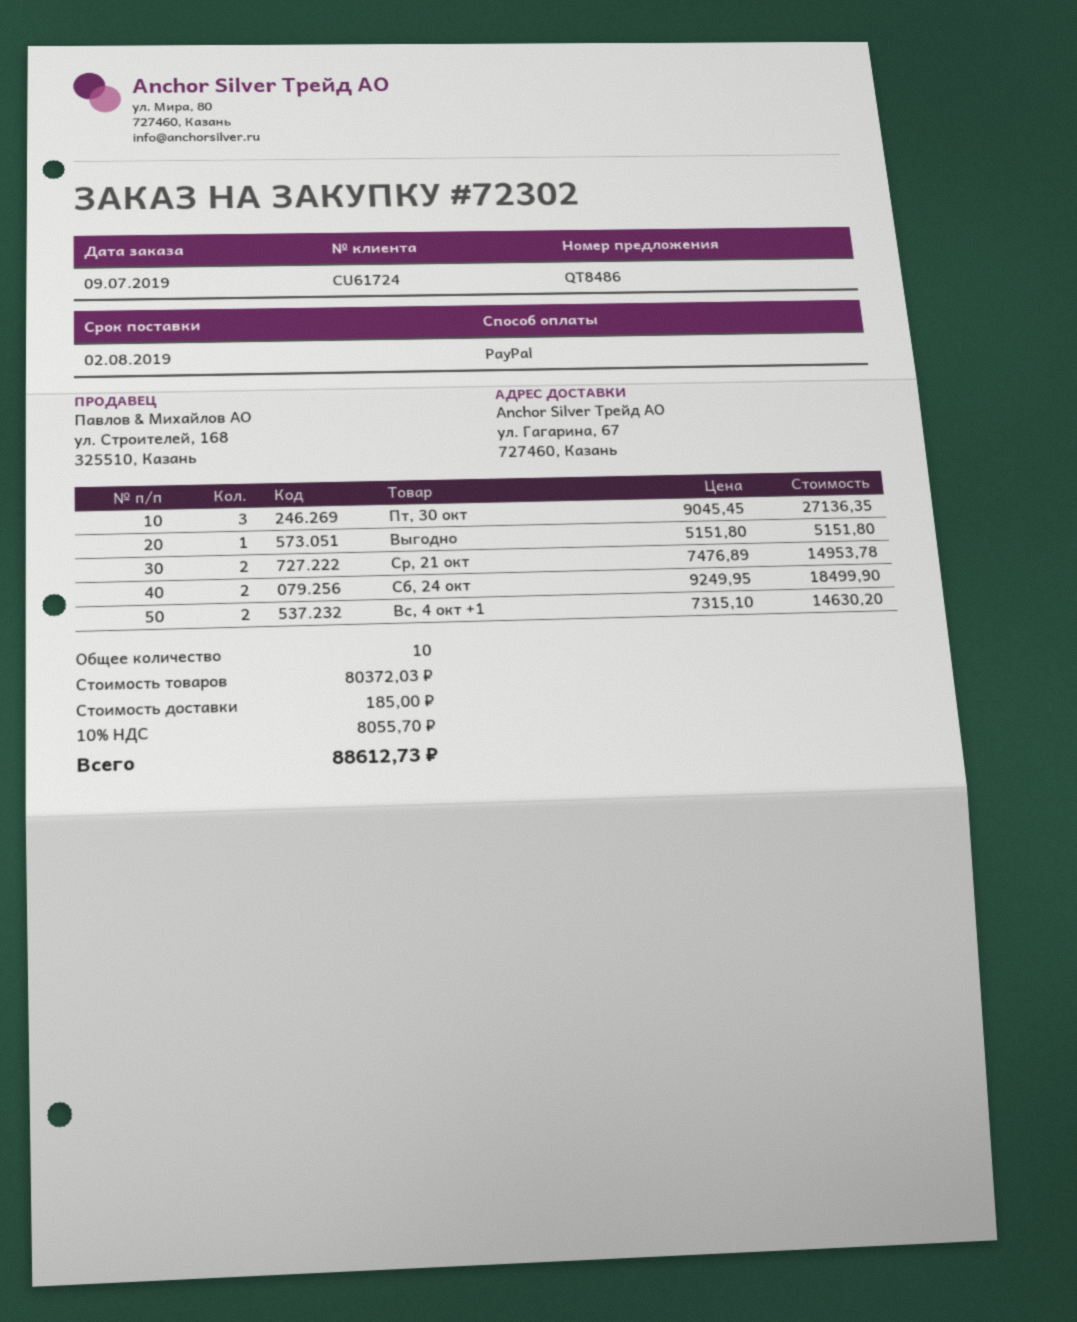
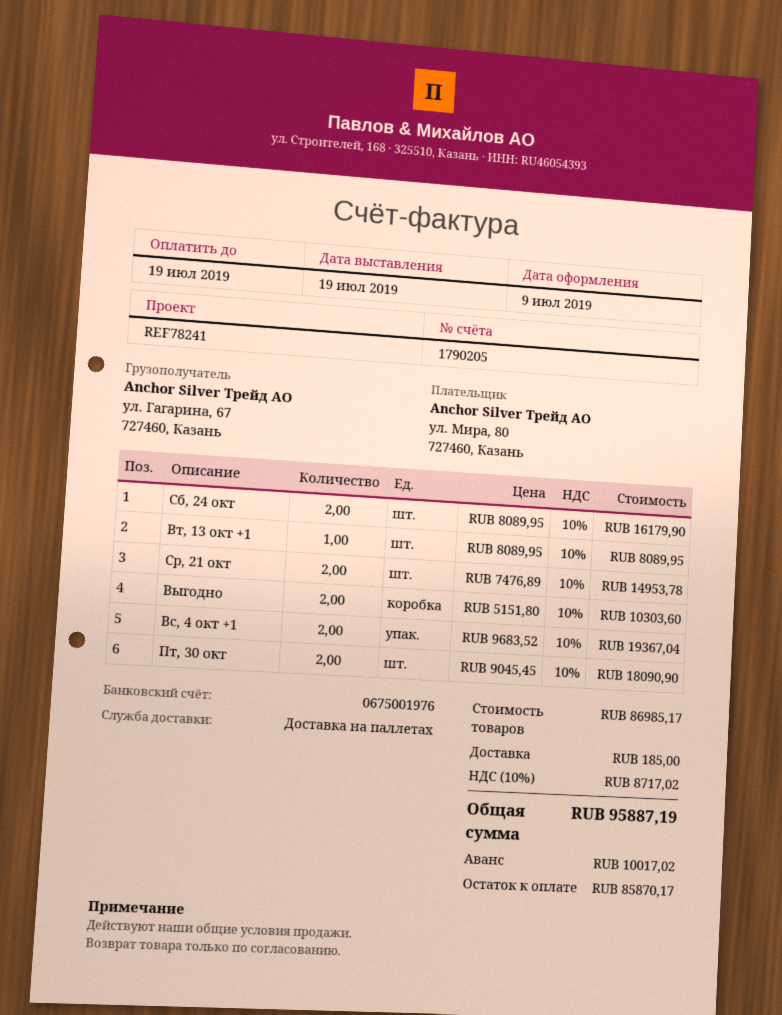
Пт, 30 окт: 3 x 9045.45 = 27136.35 -> 2 x 9045.45 = 18090.90
Выгодно: 1 x 5151.80 = 5151.80 -> 2 x 5151.80 = 10303.60
Сб, 24 окт: 2 x 9249.95 = 18499.90 -> 2 x 8089.95 = 16179.90
Вс, 4 окт +1: 2 x 7315.10 = 14630.20 -> 2 x 9683.52 = 19367.04
Вт, 13 окт +1: none -> 1 x 8089.95 = 8089.95
subtotal: 80372.03 -> 86985.17
tax: 10% = 8055.70 -> 10% = 8717.02
total: 88612.73 -> 95887.19

